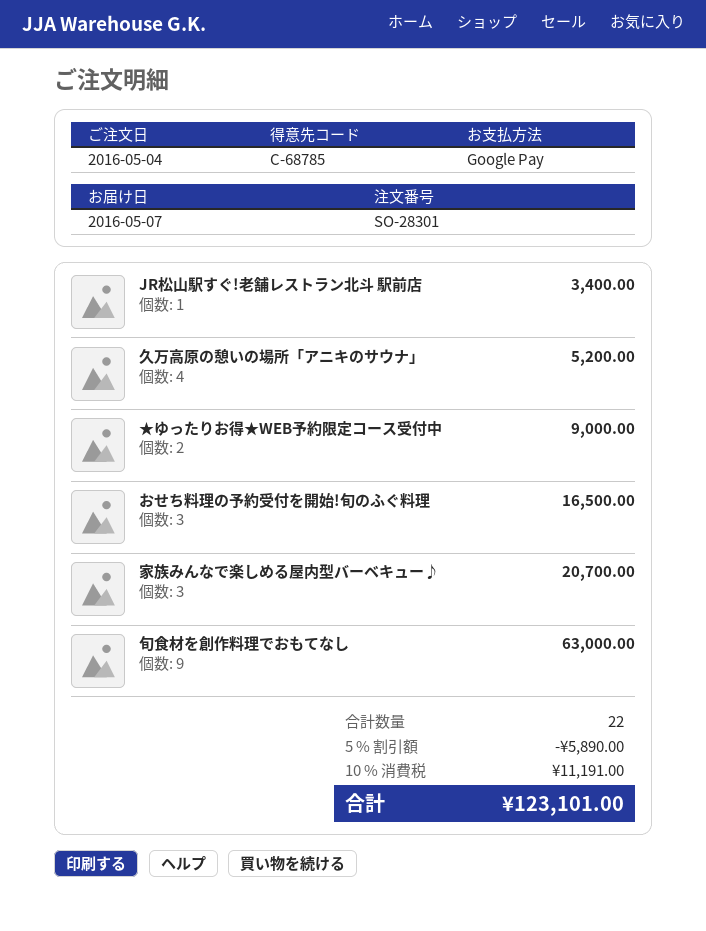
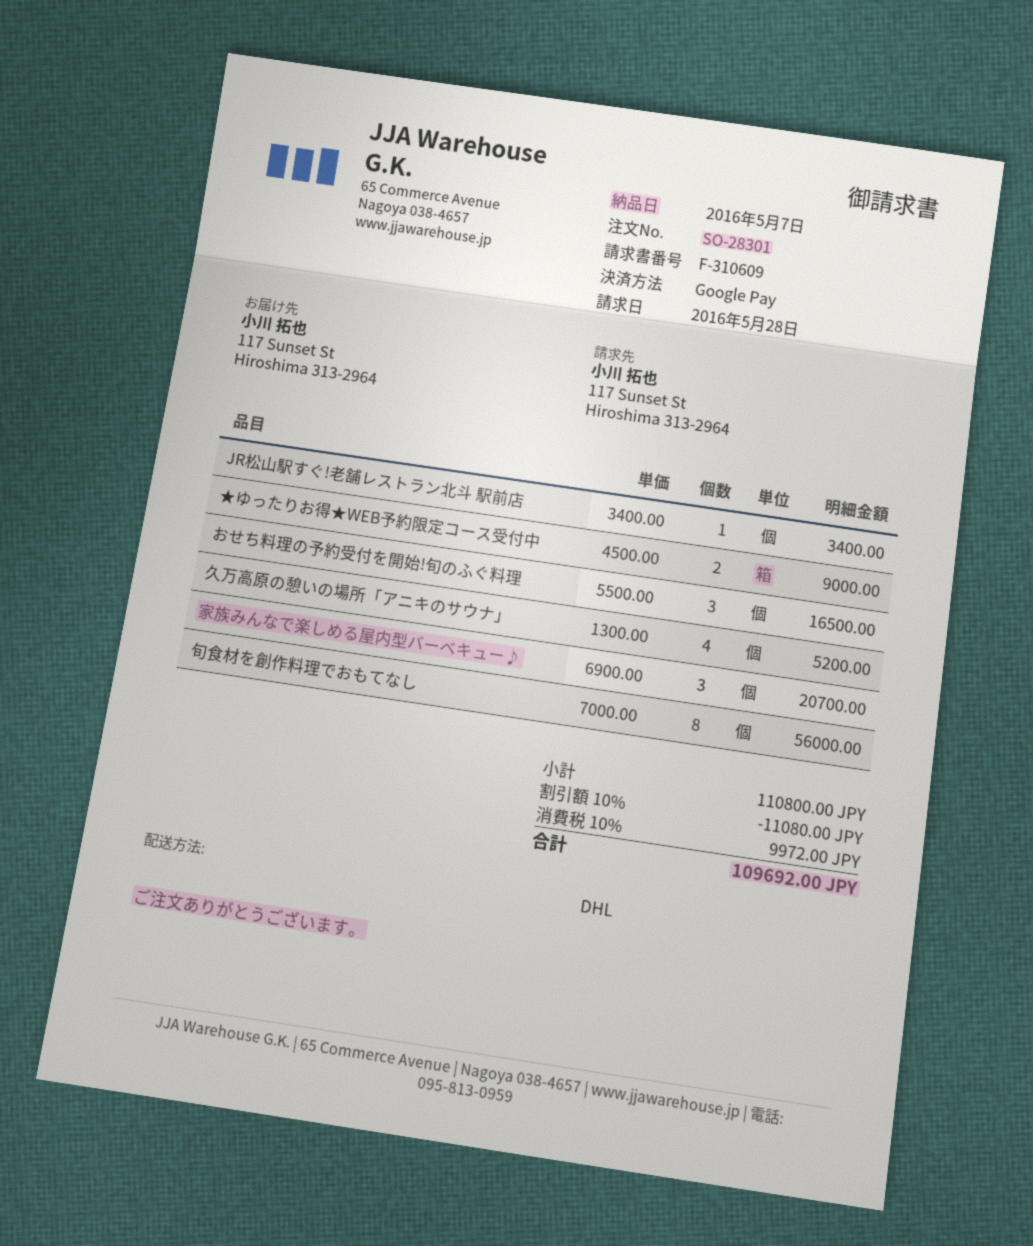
旬食材を創作料理でおもてなし: 9 for 63000.00 -> 8 for 56000.00
discount: 5% = 5890.00 -> 10% = 11080.00
tax: 10% = 11191.00 -> 10% = 9972.00
total: 123101.00 -> 109692.00

